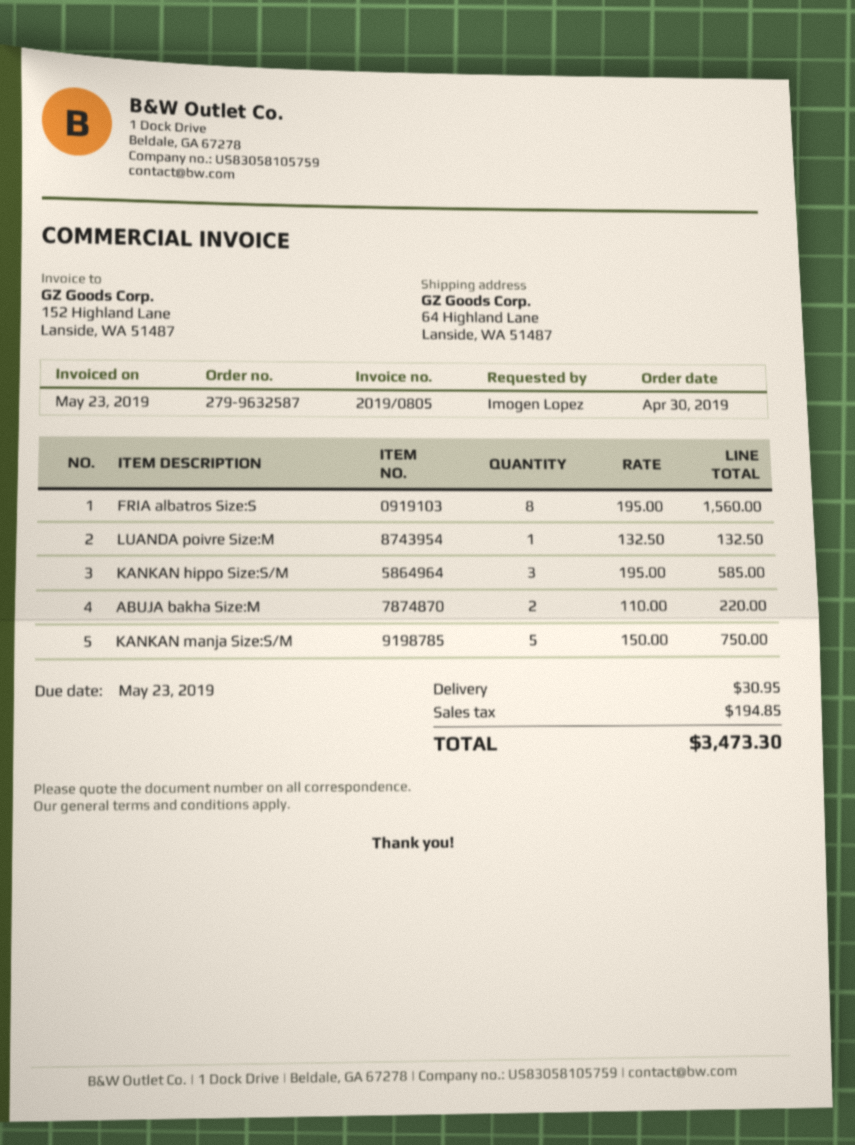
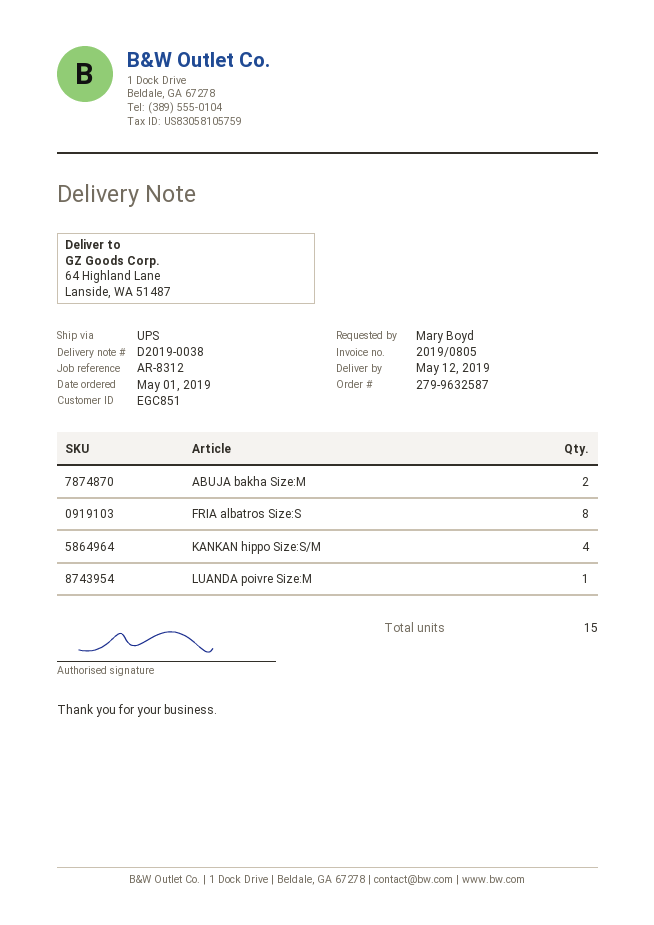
order date: 2019-04-30 -> 2019-05-01
ordered by: Imogen Lopez -> Mary Boyd
KANKAN hippo Size:S/M: 3 -> 4
KANKAN manja Size:S/M: 5 -> none

